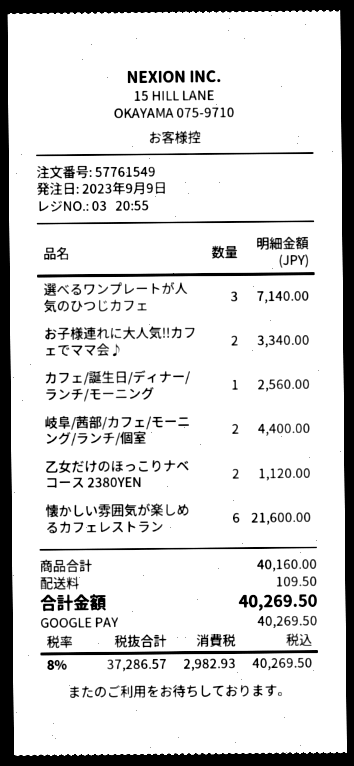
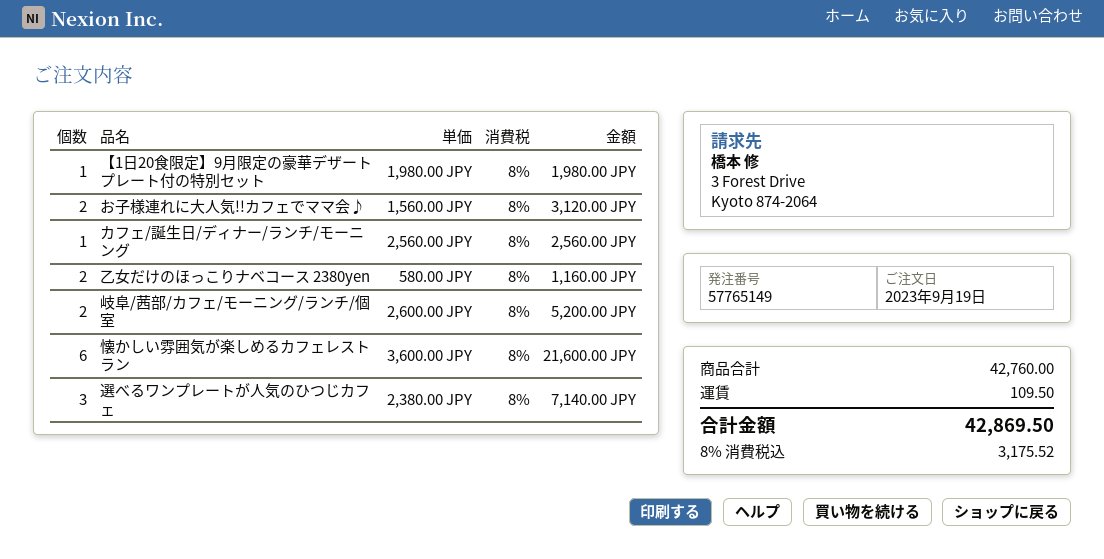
order number: 57761549 -> 57765149
order date: 2023-09-09 -> 2023-09-19
お子様連れに大人気!!カフェでママ会♪: 2 for 3340.00 -> 2 for 3120.00
岐阜/茜部/カフェ/モーニング/ランチ/個室: 2 for 4400.00 -> 2 for 5200.00
乙女だけのほっこりナベコース 2380YEN: 2 for 1120.00 -> 2 for 1160.00
【1日20食限定】9月限定の豪華デザートプレート付の特別セット: none -> 1 for 1980.00
subtotal: 40160.00 -> 42760.00
tax: 8% = 2982.93 -> 8% = 3175.52
total: 40269.50 -> 42869.50

